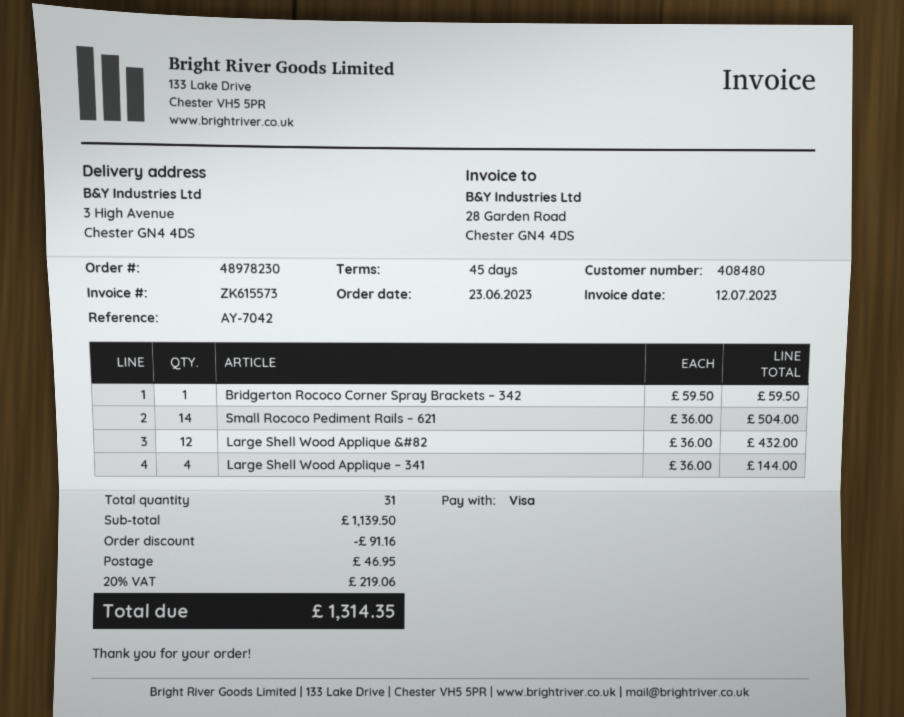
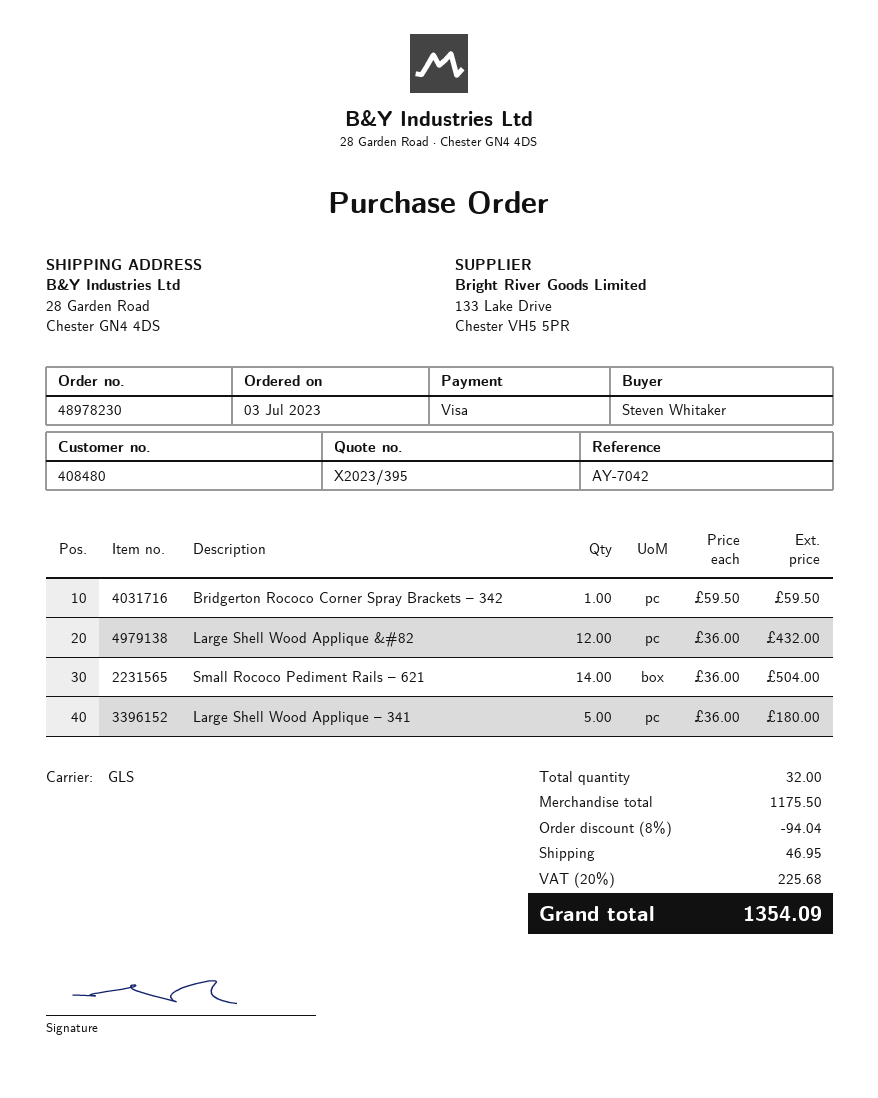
order date: 2023-06-23 -> 2023-07-03
ship to: 3 High Avenue, Chester GN4 4DS -> 28 Garden Road, Chester GN4 4DS
Large Shell Wood Applique – 341: 4 x 36.00 = 144.00 -> 5 x 36.00 = 180.00
total quantity: 31 -> 32
subtotal: 1139.50 -> 1175.50
discount: 91.16 -> 94.04
tax: 20% = 219.06 -> 20% = 225.68
total: 1314.35 -> 1354.09

